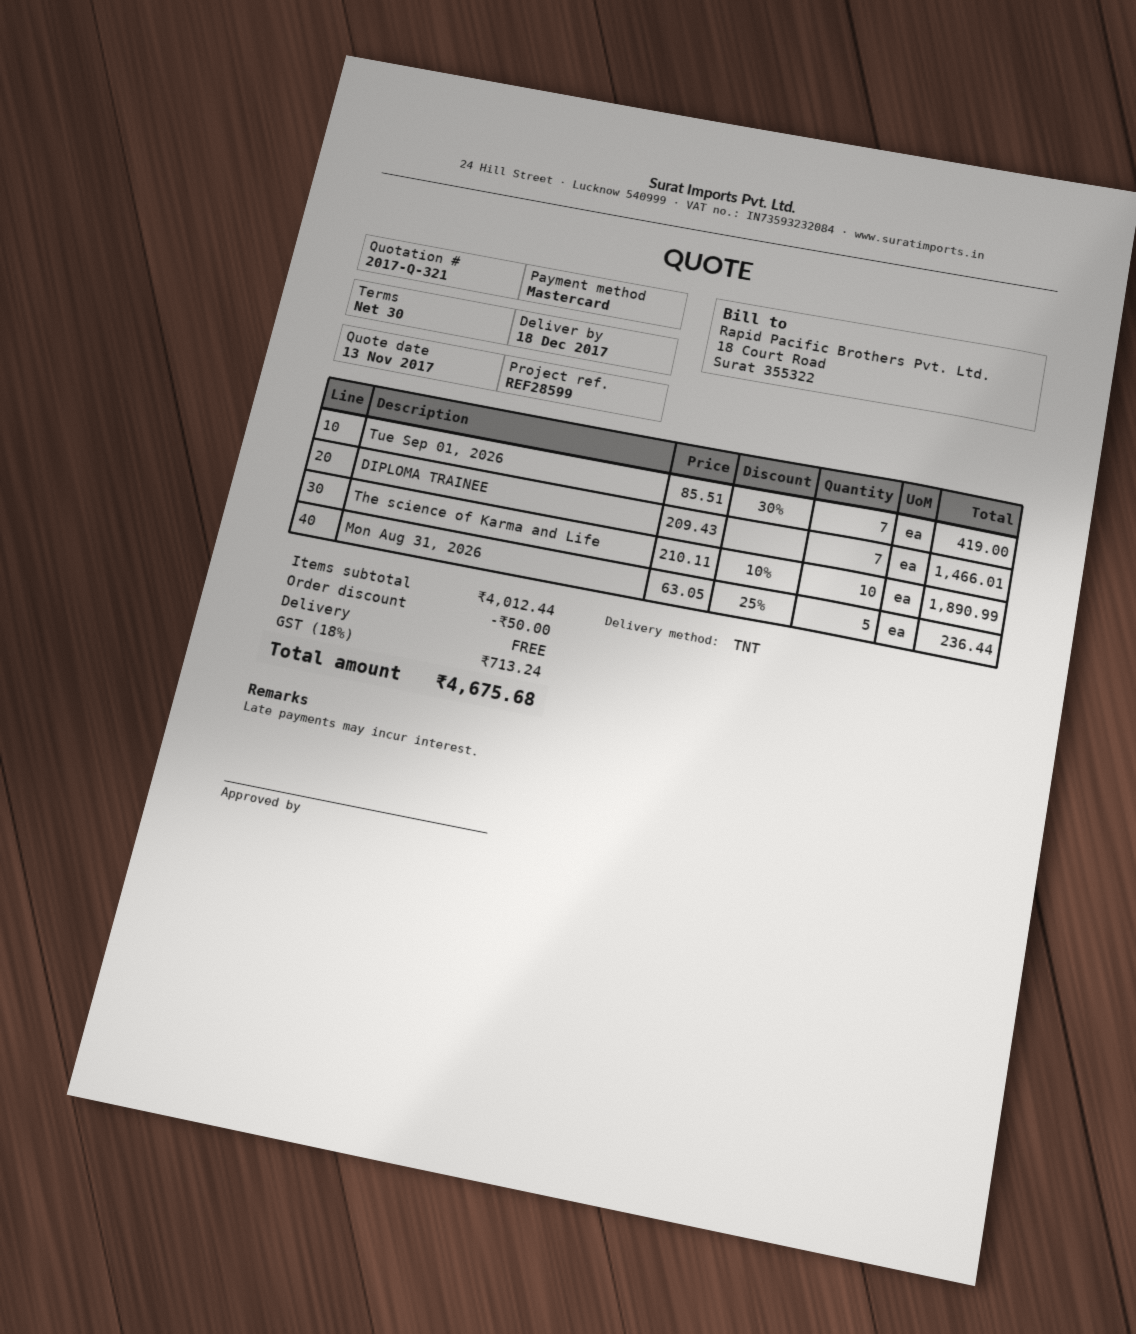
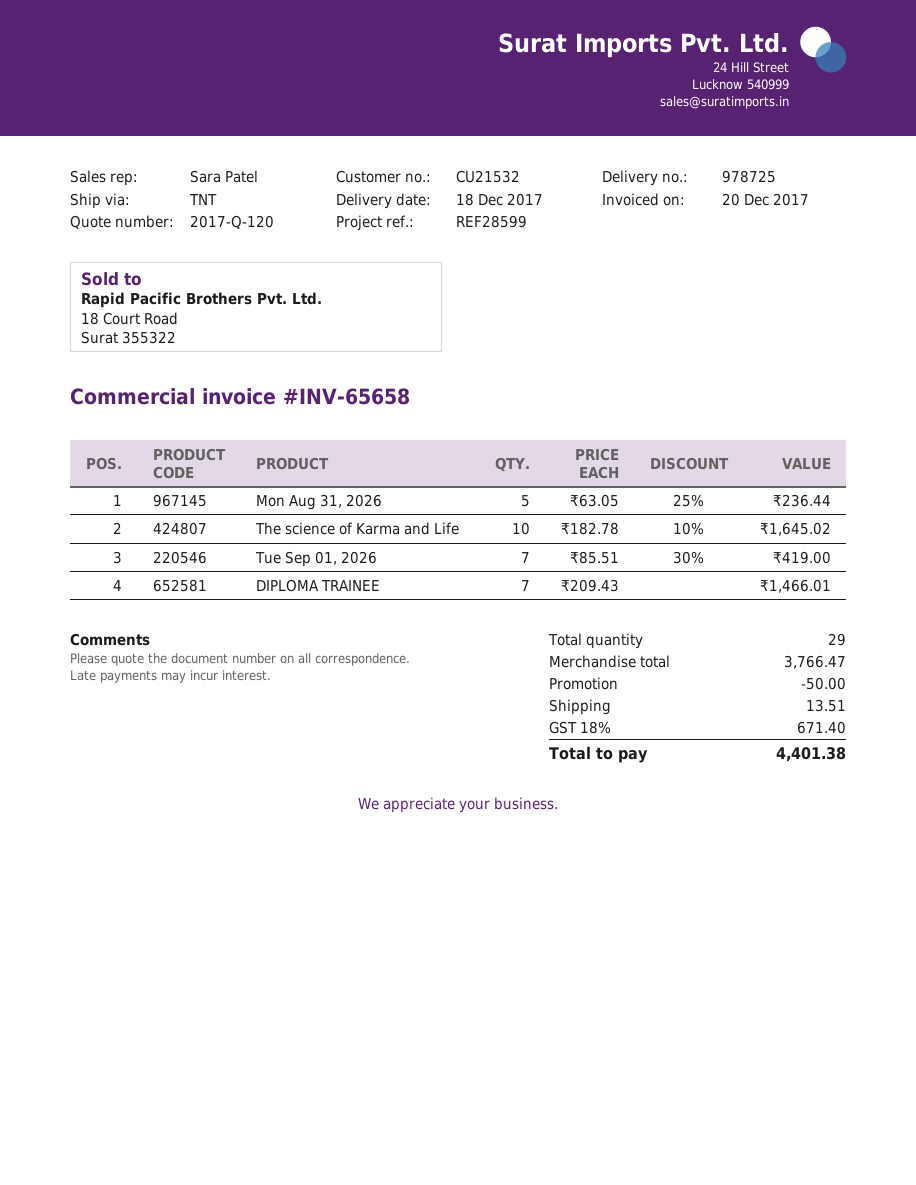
quote number: 2017-Q-321 -> 2017-Q-120
The science of Karma and Life: 10 x 210.11 - 10% = 1890.99 -> 10 x 182.78 - 10% = 1645.02
subtotal: 4012.44 -> 3766.47
shipping: 0.00 -> 13.51
tax: 18% = 713.24 -> 18% = 671.40
total: 4675.68 -> 4401.38

